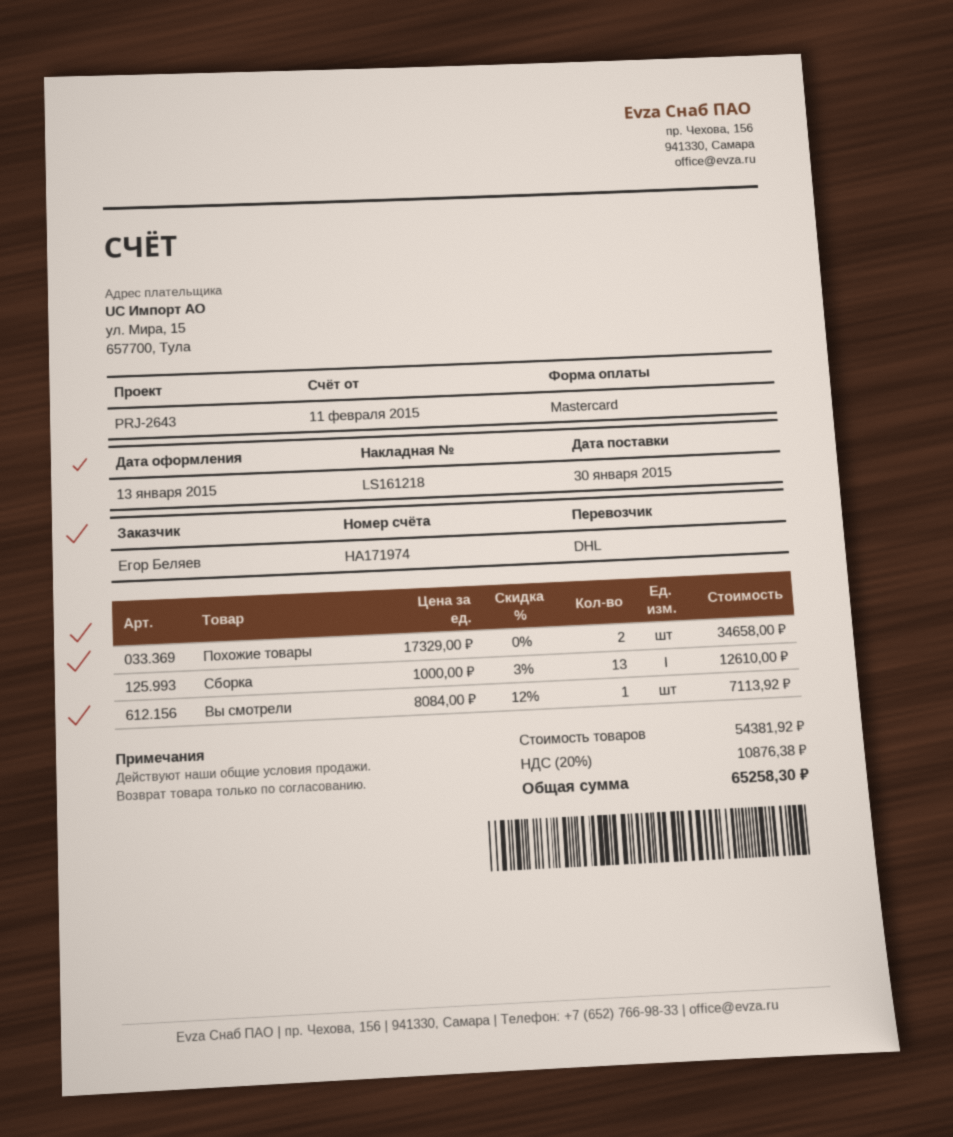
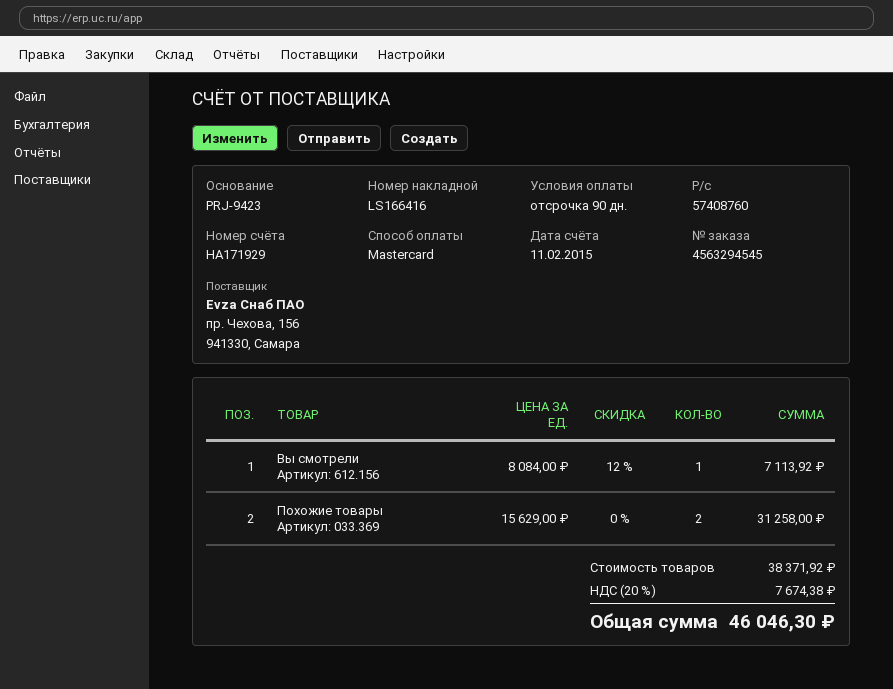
delivery note number: LS161218 -> LS166416
invoice number: HA171974 -> HA171929
reference: PRJ-2643 -> PRJ-9423
Похожие товары: 2 x 17329.00 = 34658.00 -> 2 x 15629.00 = 31258.00
Сборка: 13 x 1000.00 - 3% = 12610.00 -> none
subtotal: 54381.92 -> 38371.92
tax: 20% = 10876.38 -> 20% = 7674.38
total: 65258.30 -> 46046.30

